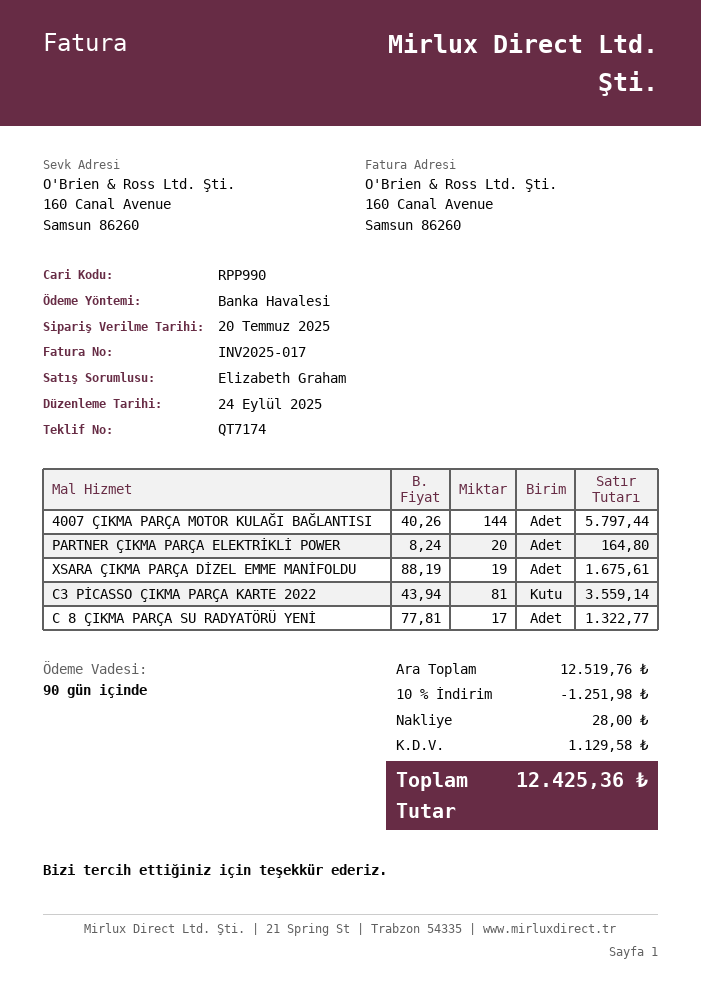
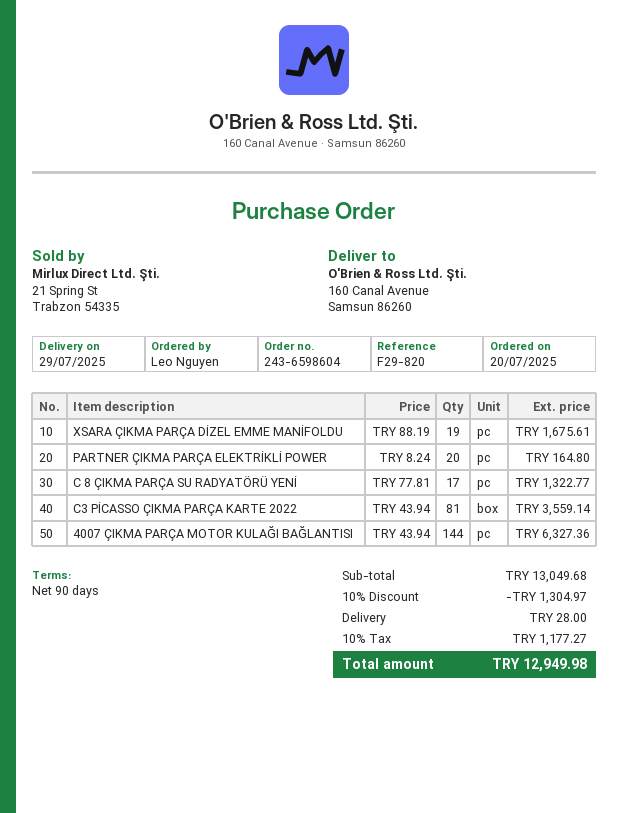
4007 ÇIKMA PARÇA MOTOR KULAĞI BAĞLANTISI: 144 x 40.26 = 5797.44 -> 144 x 43.94 = 6327.36
subtotal: 12519.76 -> 13049.68
discount: 10% = 1251.98 -> 10% = 1304.97
tax: 1129.58 -> 1177.27
total: 12425.36 -> 12949.98

